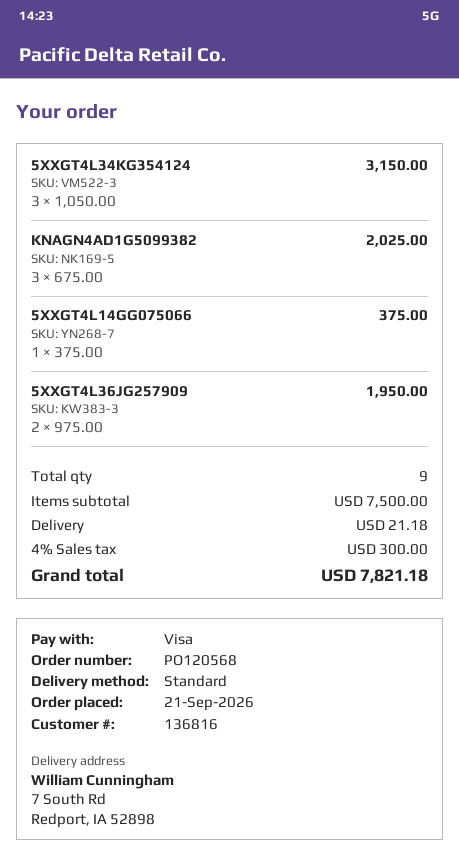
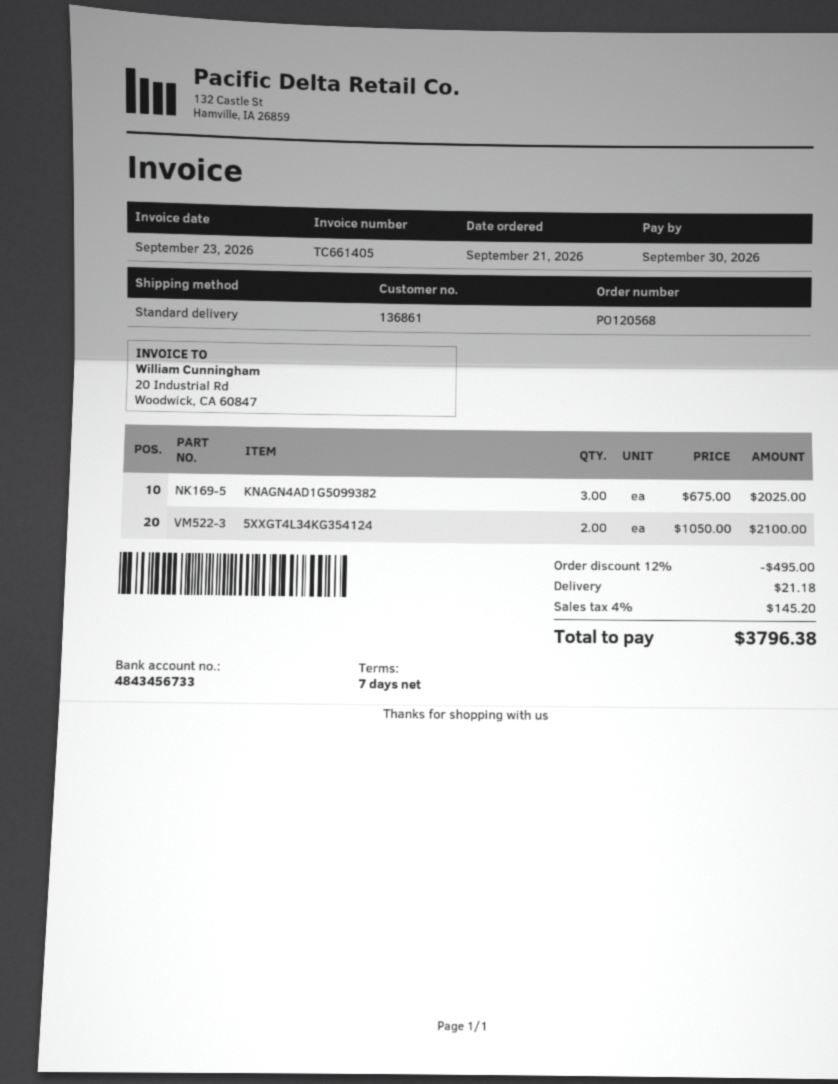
customer number: 136816 -> 136861
5XXGT4L34KG354124: 3 x 1050.00 = 3150.00 -> 2 x 1050.00 = 2100.00
5XXGT4L14GG075066: 1 x 375.00 = 375.00 -> none
5XXGT4L36JG257909: 2 x 975.00 = 1950.00 -> none
discount: none -> 12% = 495.00
tax: 4% = 300.00 -> 4% = 145.20
total: 7821.18 -> 3796.38

